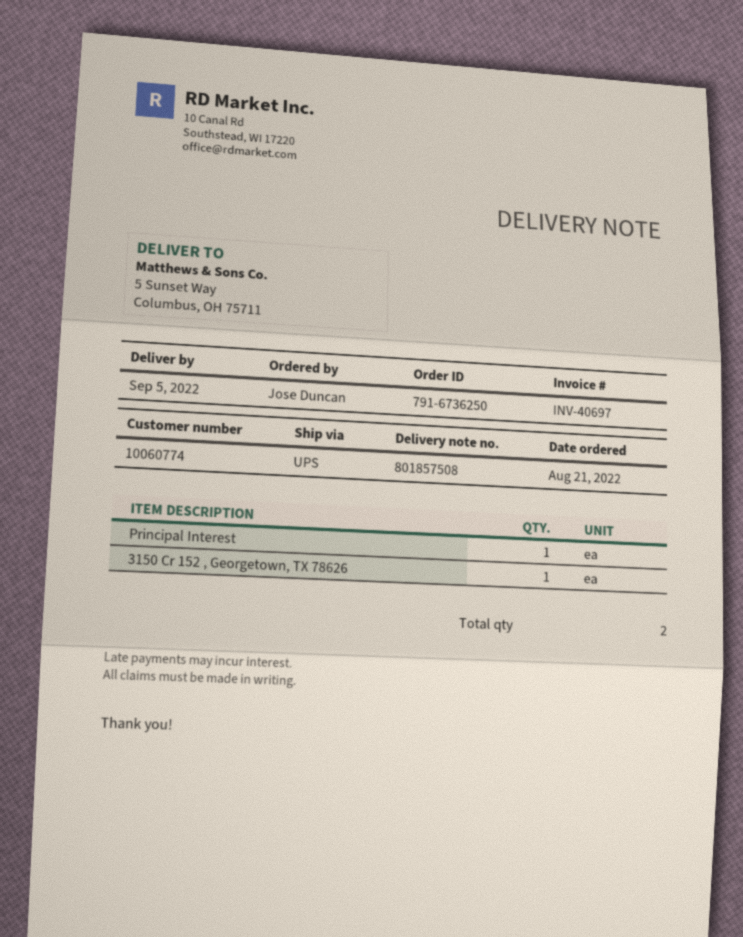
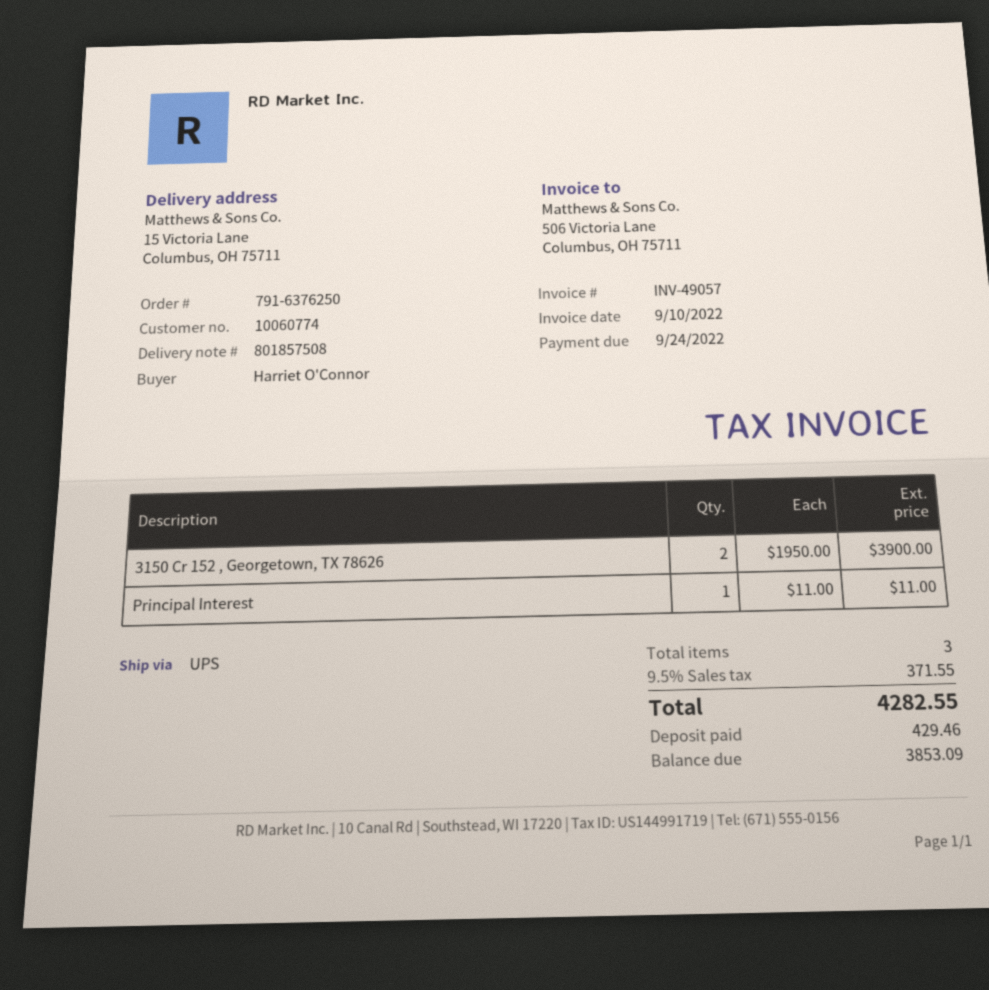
order number: 791-6736250 -> 791-6376250
invoice number: INV-40697 -> INV-49057
ordered by: Jose Duncan -> Harriet O'Connor
ship to: 5 Sunset Way, Columbus, OH 75711 -> 15 Victoria Lane, Columbus, OH 75711
3150 Cr 152 , Georgetown, TX 78626: 1 -> 2
total quantity: 2 -> 3

